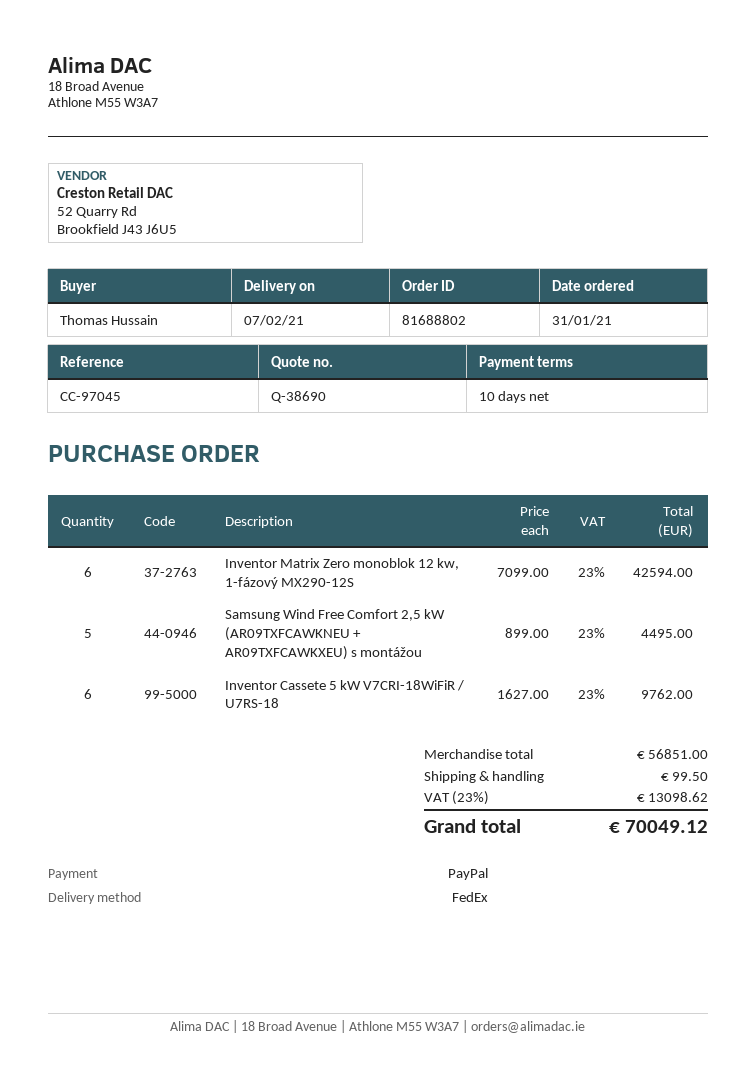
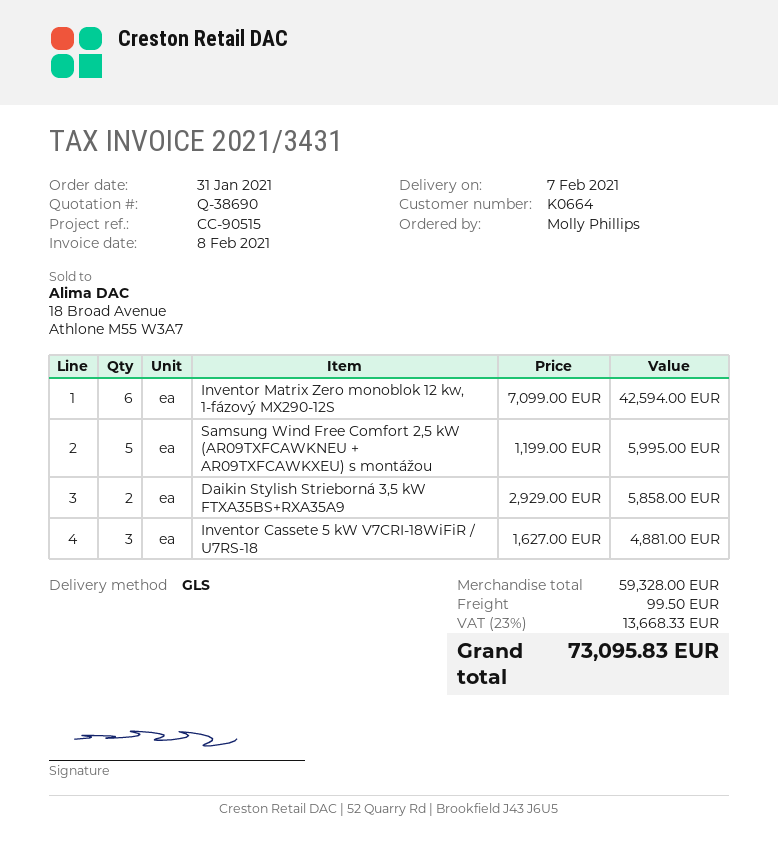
reference: CC-97045 -> CC-90515
ordered by: Thomas Hussain -> Molly Phillips
shipping method: FedEx -> GLS
Samsung Wind Free Comfort 2,5 kW (AR09TXFCAWKNEU + AR09TXFCAWKXEU) s montážou: 5 x 899.00 = 4495.00 -> 5 x 1199.00 = 5995.00
Inventor Cassete 5 kW V7CRI-18WiFiR / U7RS-18: 6 x 1627.00 = 9762.00 -> 3 x 1627.00 = 4881.00
Daikin Stylish Strieborná 3,5 kW FTXA35BS+RXA35A9: none -> 2 x 2929.00 = 5858.00
subtotal: 56851.00 -> 59328.00
tax: 23% = 13098.62 -> 23% = 13668.33
total: 70049.12 -> 73095.83

